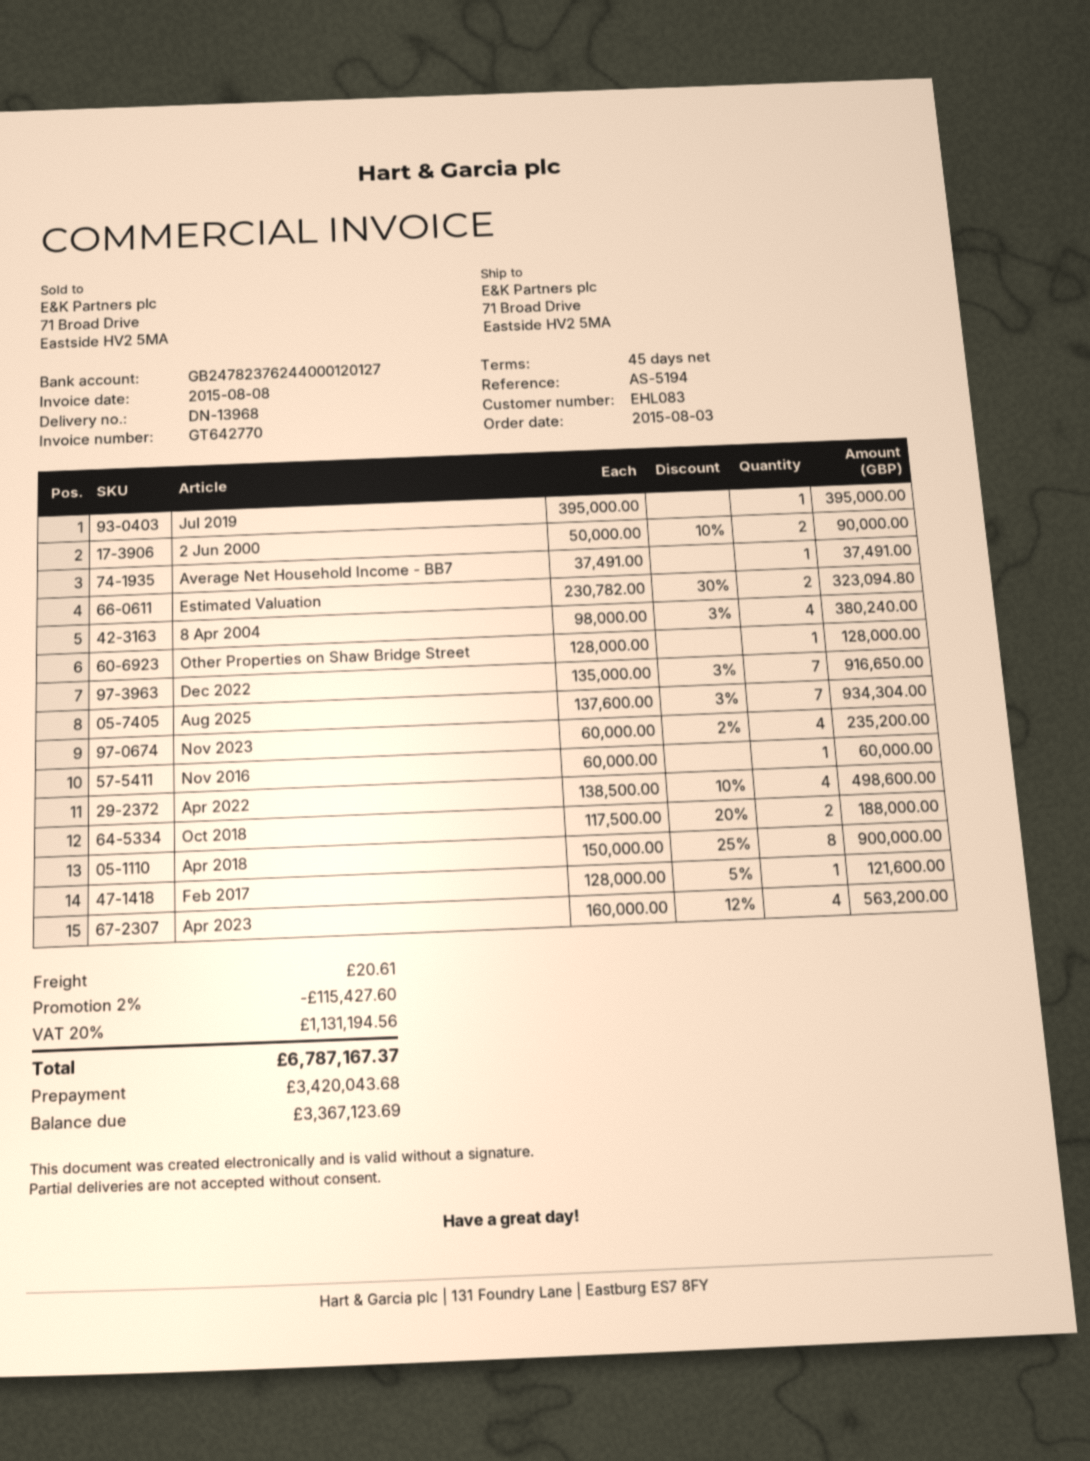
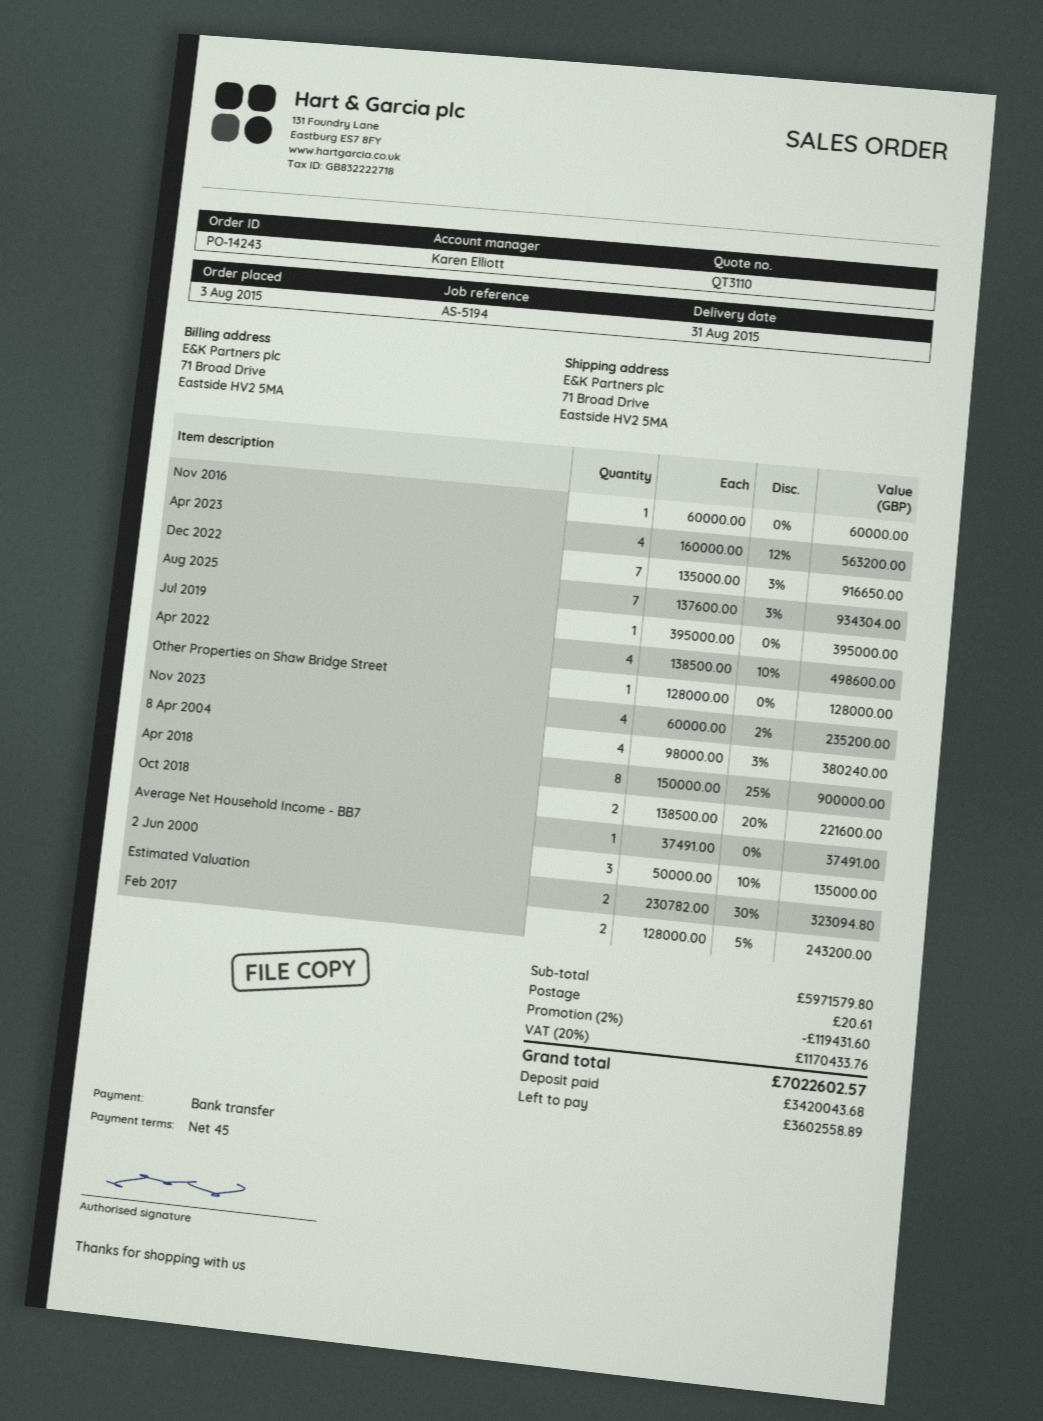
2 Jun 2000: 2 x 50000.00 - 10% = 90000.00 -> 3 x 50000.00 - 10% = 135000.00
Oct 2018: 2 x 117500.00 - 20% = 188000.00 -> 2 x 138500.00 - 20% = 221600.00
Feb 2017: 1 x 128000.00 - 5% = 121600.00 -> 2 x 128000.00 - 5% = 243200.00
discount: 2% = 115427.60 -> 2% = 119431.60
tax: 20% = 1131194.56 -> 20% = 1170433.76
total: 6787167.37 -> 7022602.57
balance: 3367123.69 -> 3602558.89

